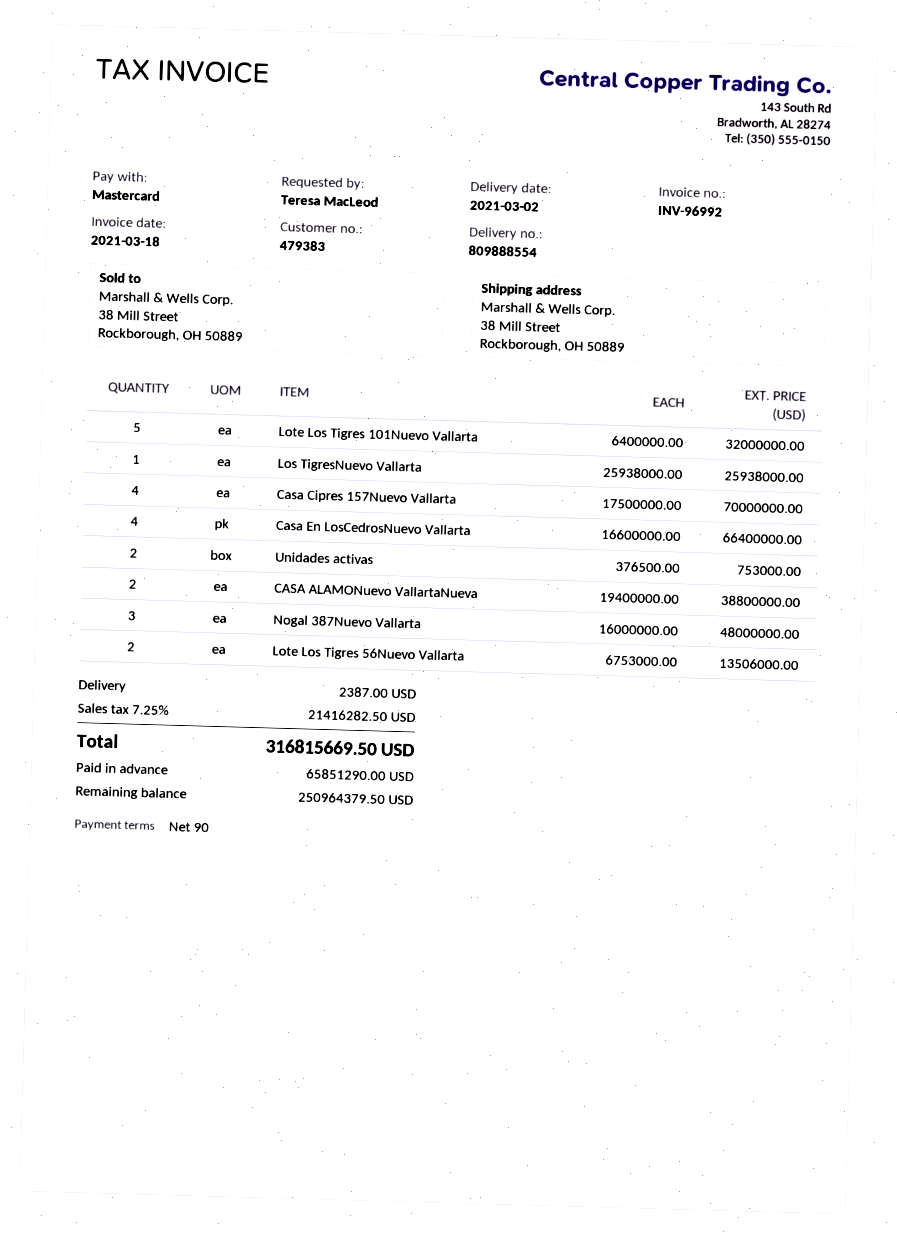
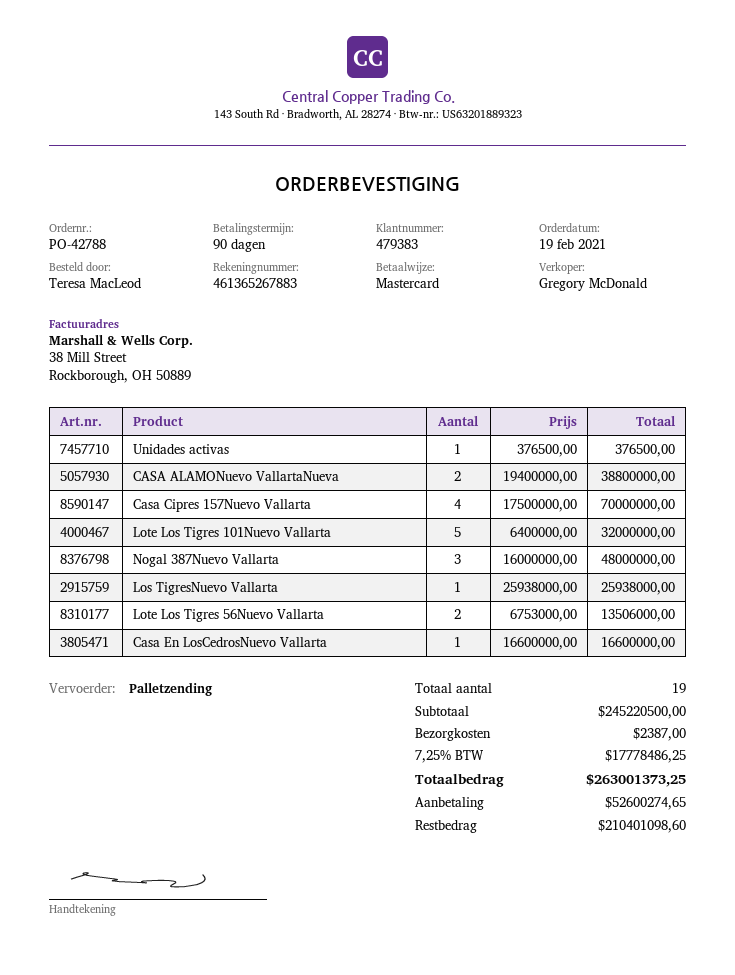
Casa En LosCedrosNuevo Vallarta: 4 x 16600000.00 = 66400000.00 -> 1 x 16600000.00 = 16600000.00
Unidades activas: 2 x 376500.00 = 753000.00 -> 1 x 376500.00 = 376500.00
tax: 7.25% = 21416282.50 -> 7.25% = 17778486.25
total: 316815669.50 -> 263001373.25
deposit: 65851290.00 -> 52600274.65
balance: 250964379.50 -> 210401098.60

